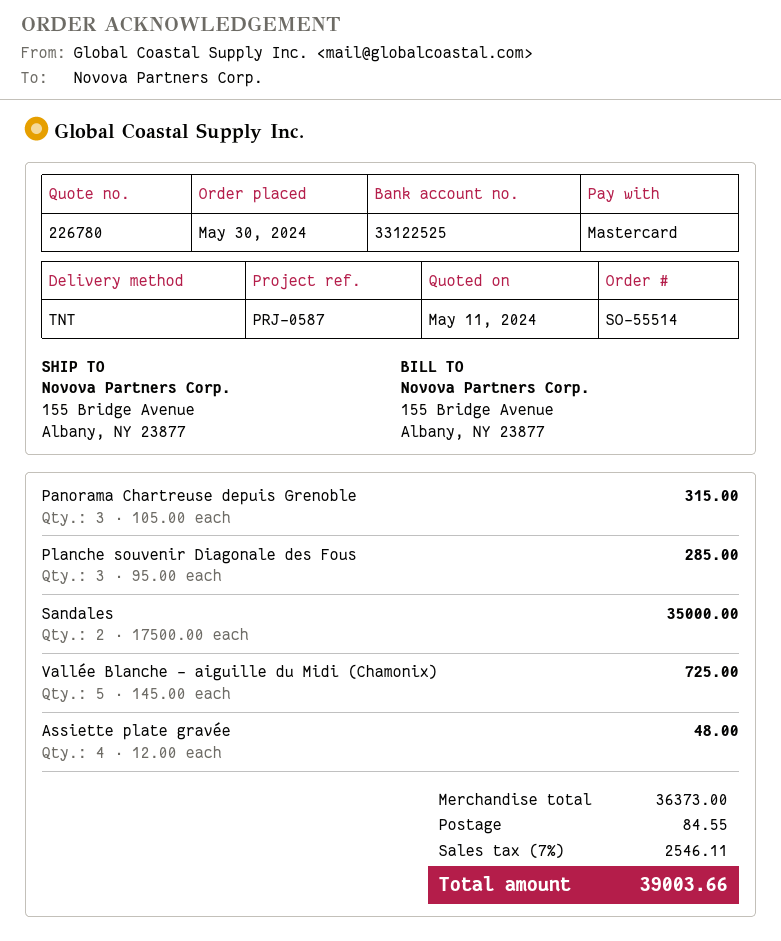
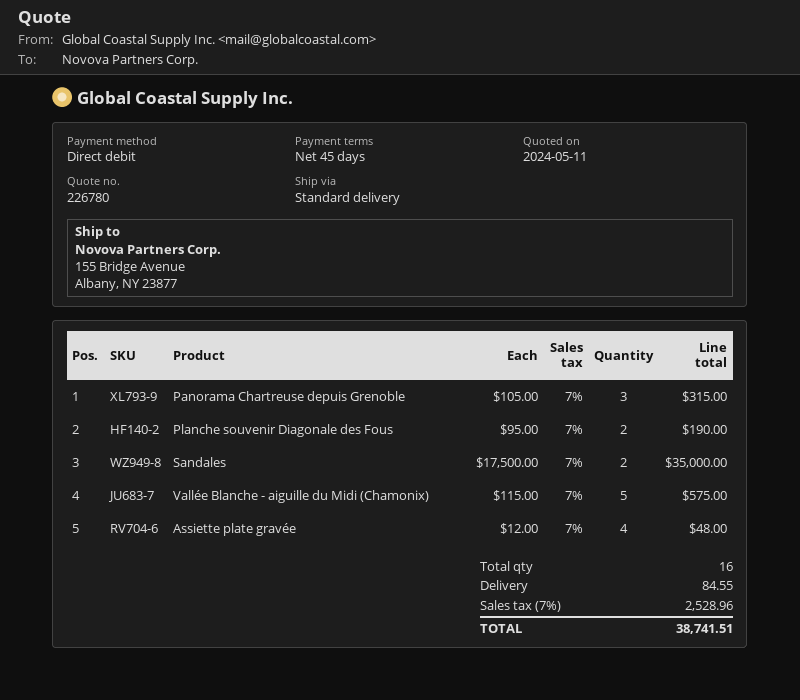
payment method: Mastercard -> direct debit
shipping method: TNT -> standard
Planche souvenir Diagonale des Fous: 3 x 95.00 = 285.00 -> 2 x 95.00 = 190.00
Vallée Blanche - aiguille du Midi (Chamonix): 5 x 145.00 = 725.00 -> 5 x 115.00 = 575.00
tax: 7% = 2546.11 -> 7% = 2528.96
total: 39003.66 -> 38741.51

